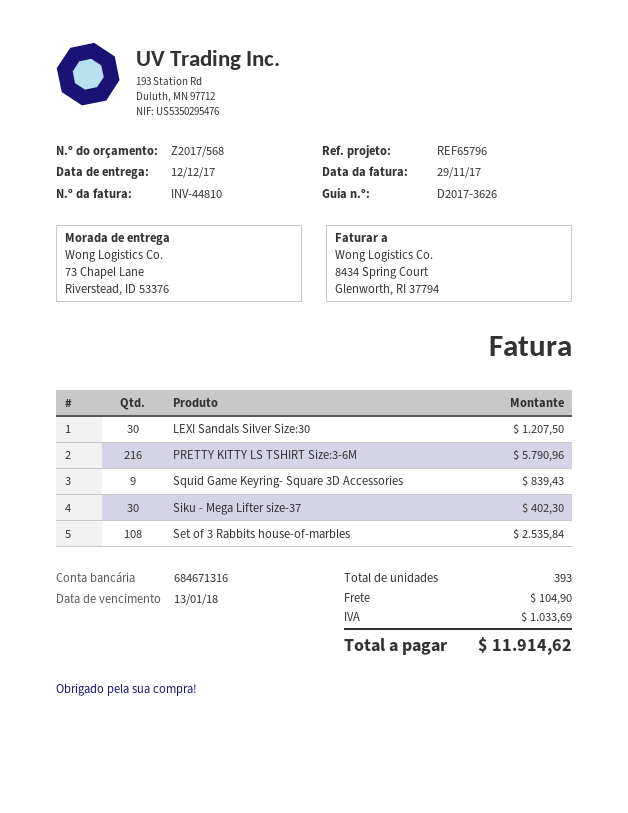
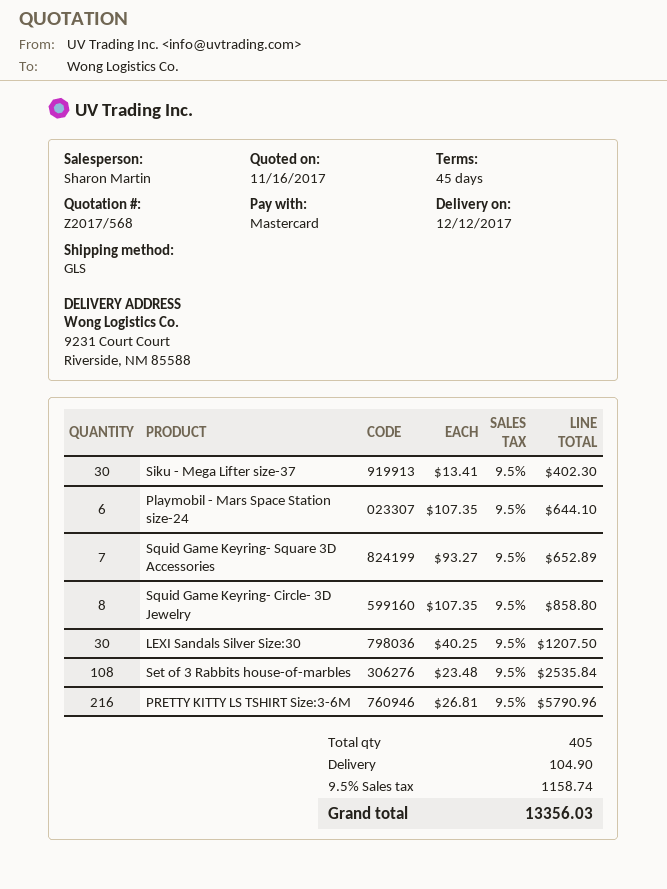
ship to: 73 Chapel Lane, Riverstead, ID 53376 -> 9231 Court Court, Riverside, NM 85588
Squid Game Keyring- Square 3D Accessories: 9 for 839.43 -> 7 for 652.89
Playmobil - Mars Space Station size-24: none -> 6 for 644.10
Squid Game Keyring- Circle- 3D Jewelry: none -> 8 for 858.80
total quantity: 393 -> 405
tax: 1033.69 -> 1158.74
total: 11914.62 -> 13356.03

